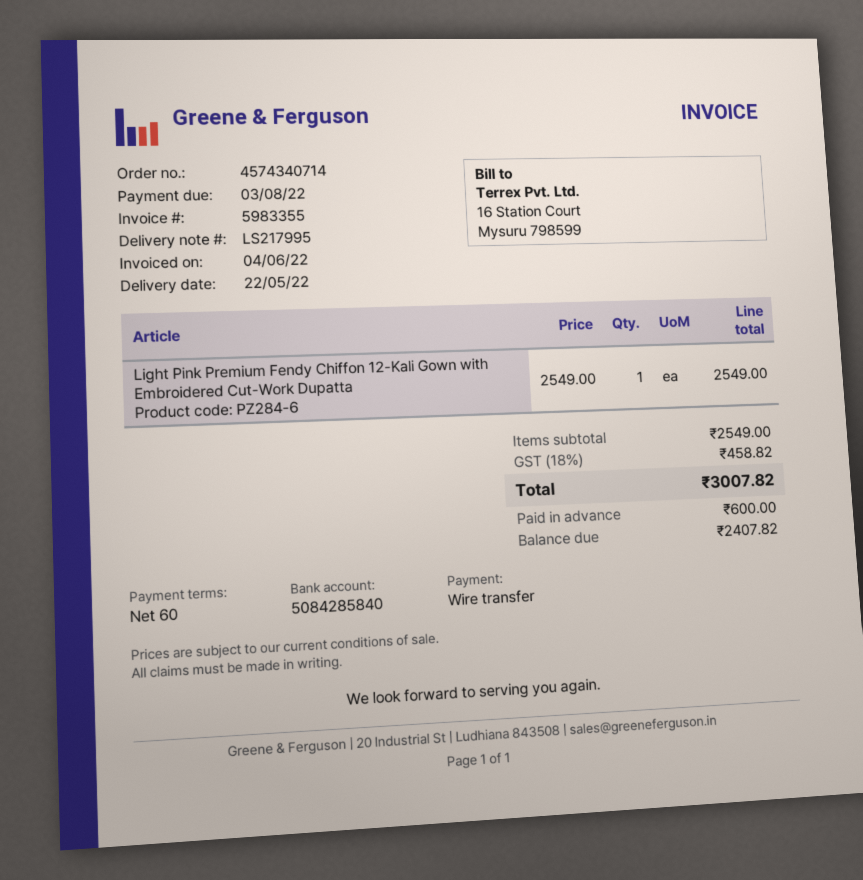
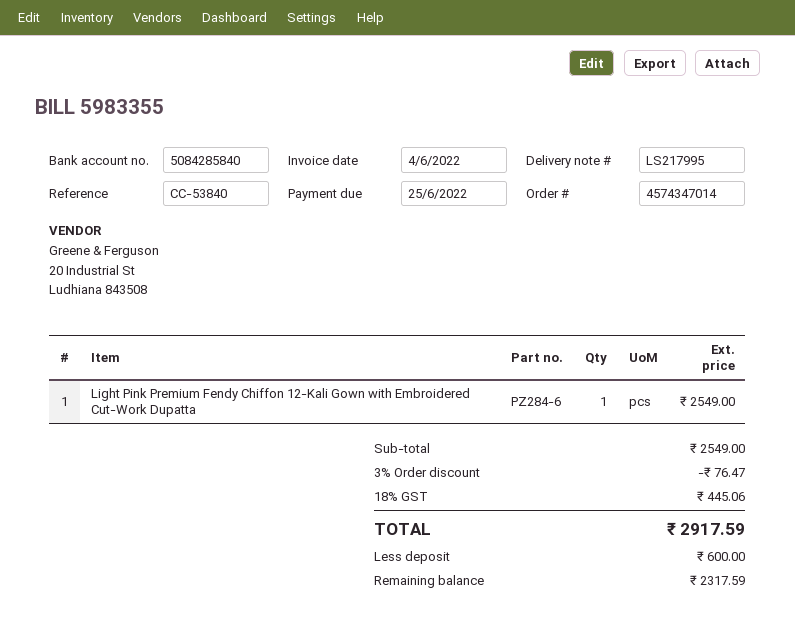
order number: 4574340714 -> 4574347014
due date: 2022-08-03 -> 2022-06-25
discount: none -> 3% = 76.47
tax: 18% = 458.82 -> 18% = 445.06
total: 3007.82 -> 2917.59
balance: 2407.82 -> 2317.59

